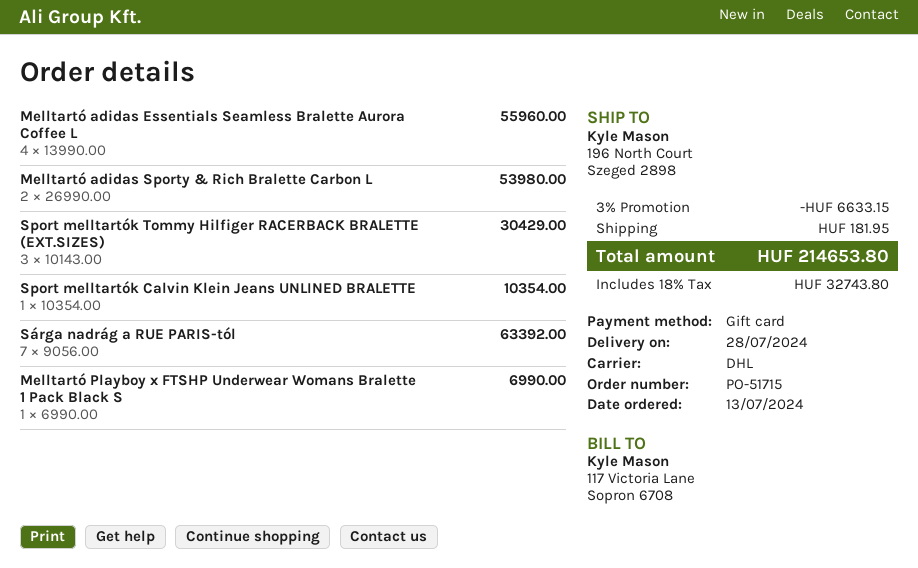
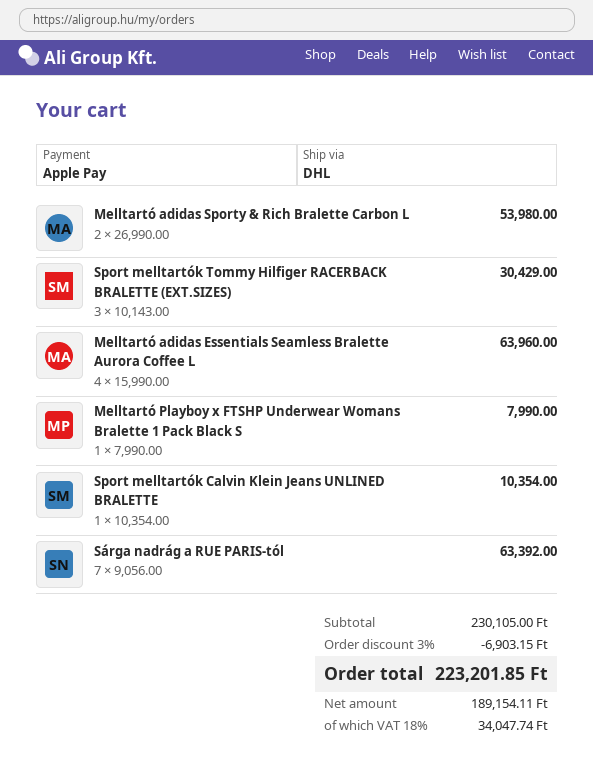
payment method: gift card -> Apple Pay
Melltartó adidas Essentials Seamless Bralette Aurora Coffee L: 4 x 13990.00 = 55960.00 -> 4 x 15990.00 = 63960.00
Melltartó Playboy x FTSHP Underwear Womans Bralette 1 Pack Black S: 1 x 6990.00 = 6990.00 -> 1 x 7990.00 = 7990.00
discount: 3% = 6633.15 -> 3% = 6903.15
shipping: 181.95 -> none
tax: 18% = 32743.80 -> 18% = 34047.74
total: 214653.80 -> 223201.85

